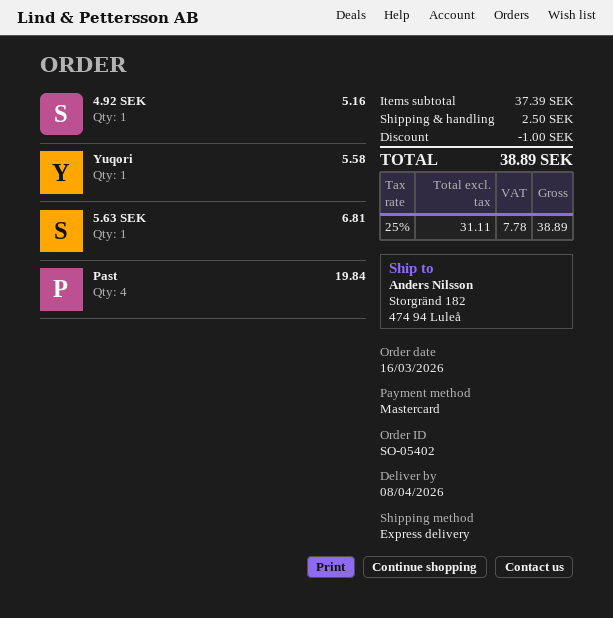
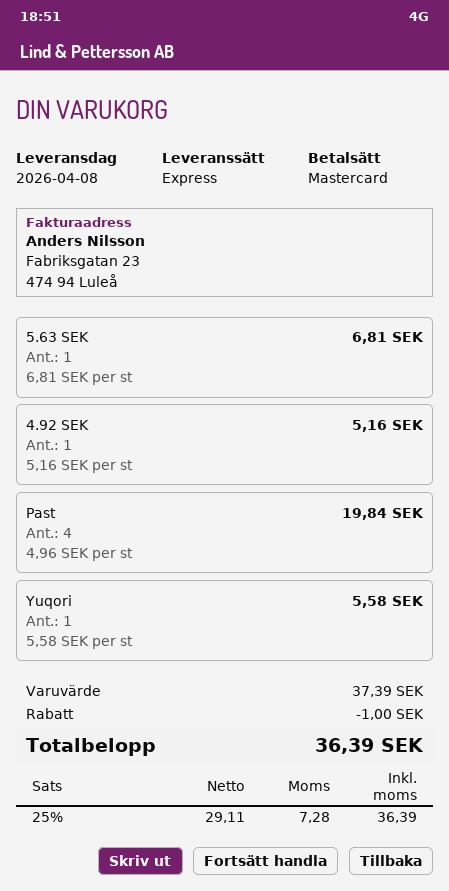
shipping: 2.50 -> none
net: 31.11 -> 29.11
tax: 25% = 7.78 -> 25% = 7.28
total: 38.89 -> 36.39

